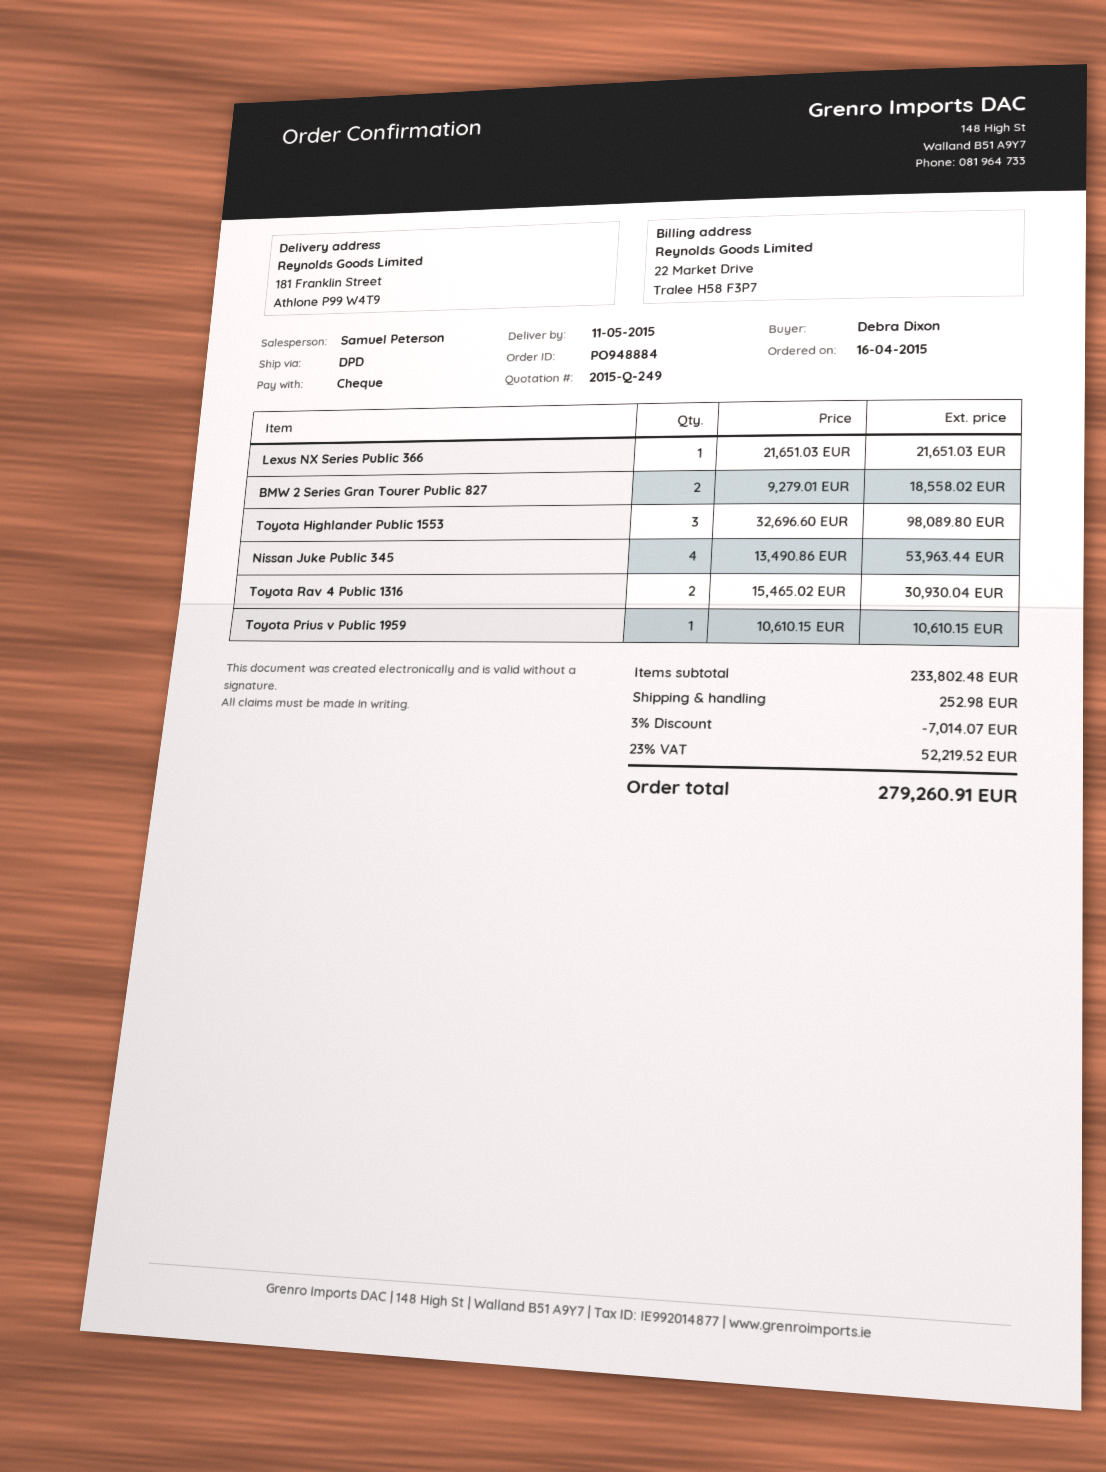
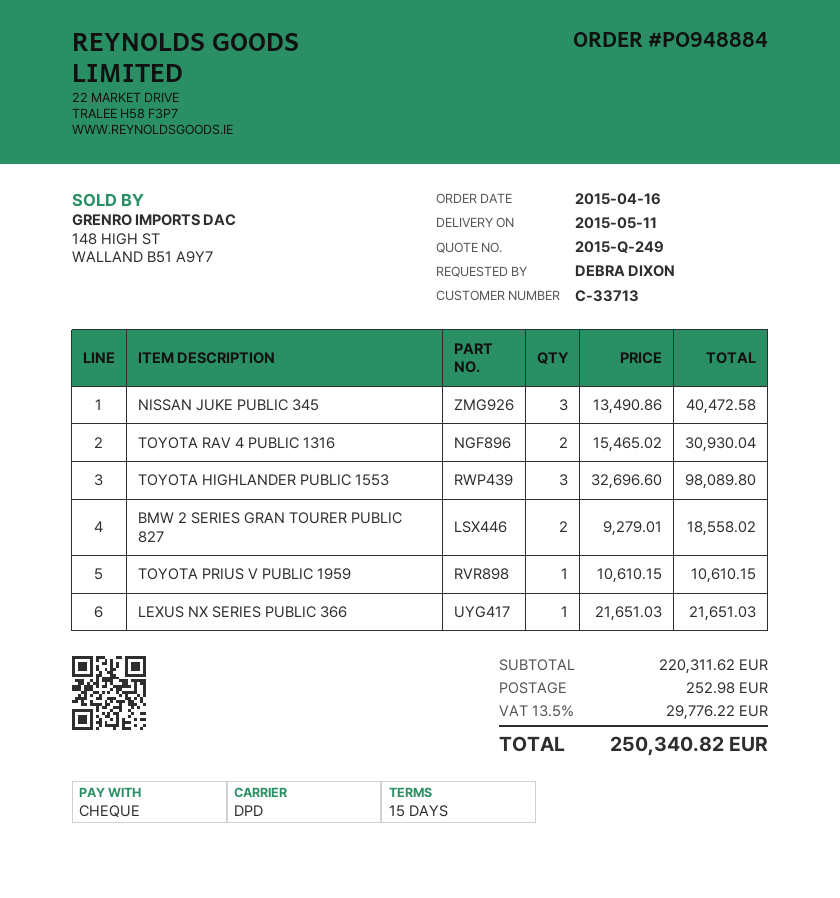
Nissan Juke Public 345: 4 x 13490.86 = 53963.44 -> 3 x 13490.86 = 40472.58
subtotal: 233802.48 -> 220311.62
discount: 3% = 7014.07 -> none
tax: 23% = 52219.52 -> 13.5% = 29776.22
total: 279260.91 -> 250340.82

